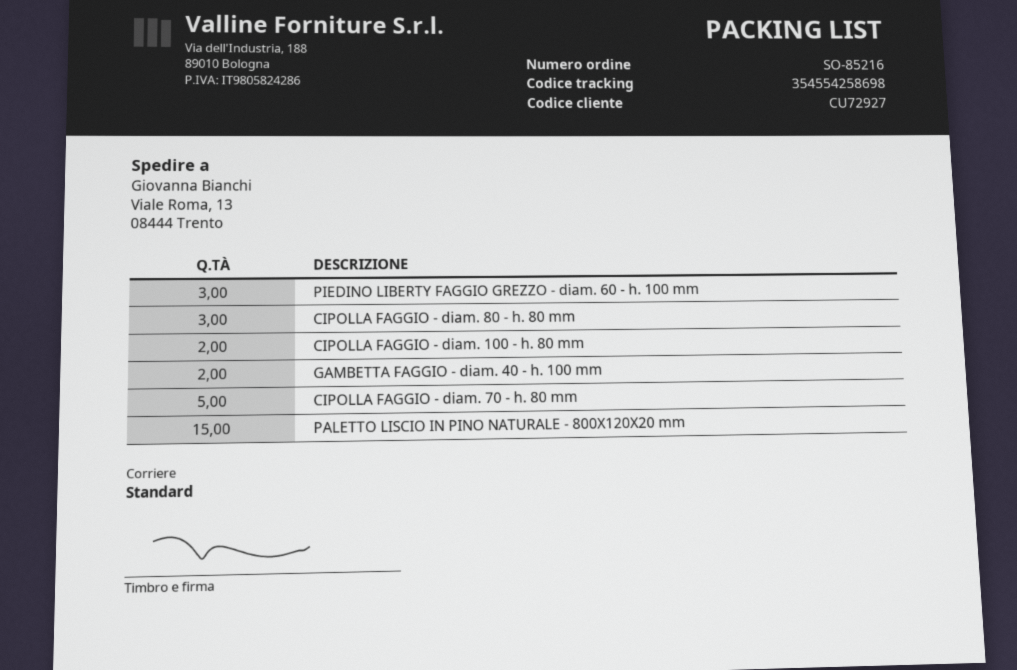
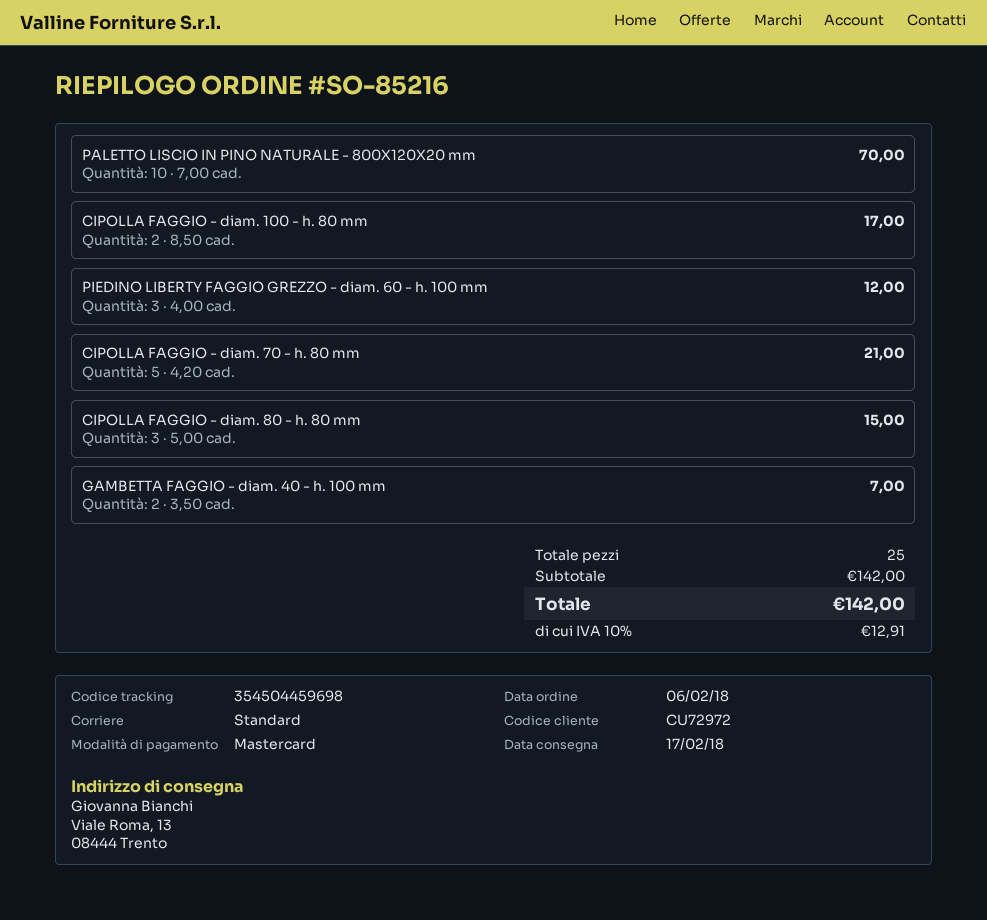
customer number: CU72927 -> CU72972
tracking number: 354554258698 -> 354504459698
PALETTO LISCIO IN PINO NATURALE - 800X120X20 mm: 15 -> 10

